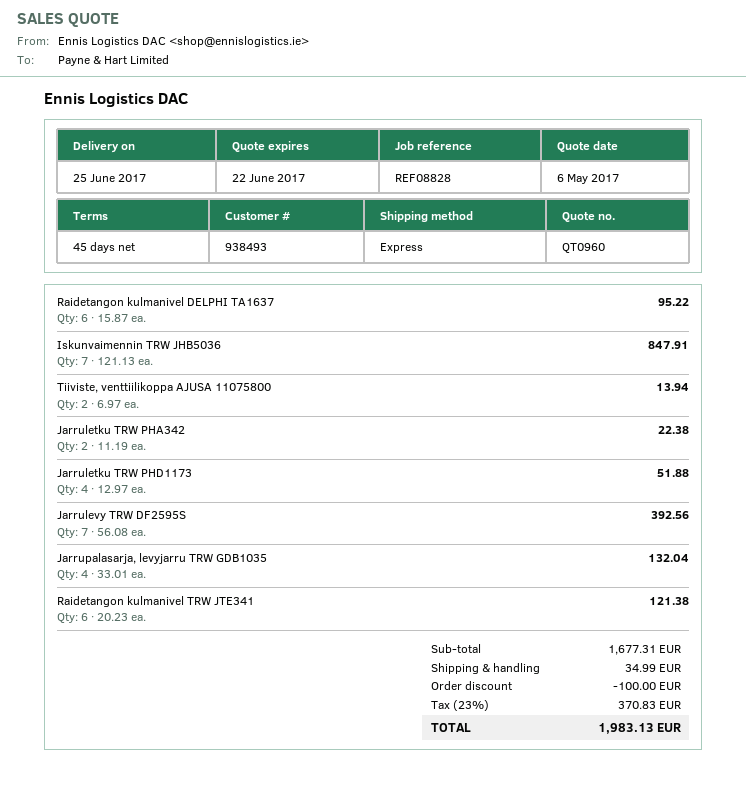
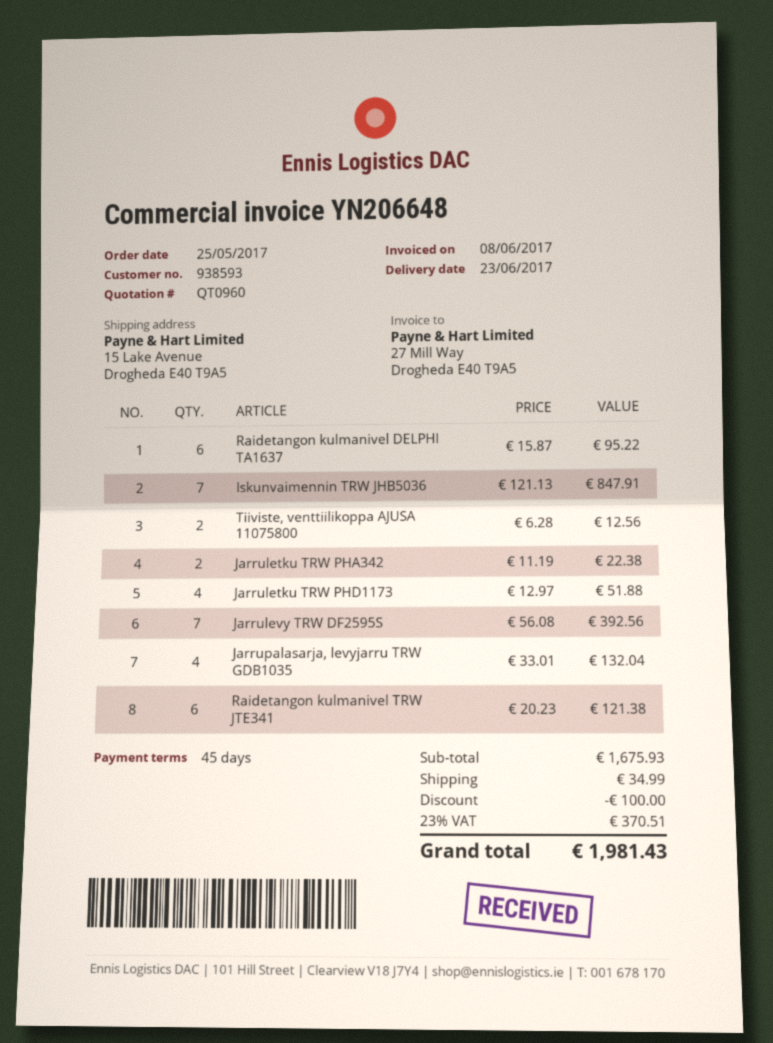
delivery date: 2017-06-25 -> 2017-06-23
customer number: 938493 -> 938593
Tiiviste, venttiilikoppa AJUSA 11075800: 2 x 6.97 = 13.94 -> 2 x 6.28 = 12.56
subtotal: 1677.31 -> 1675.93
tax: 23% = 370.83 -> 23% = 370.51
total: 1983.13 -> 1981.43

